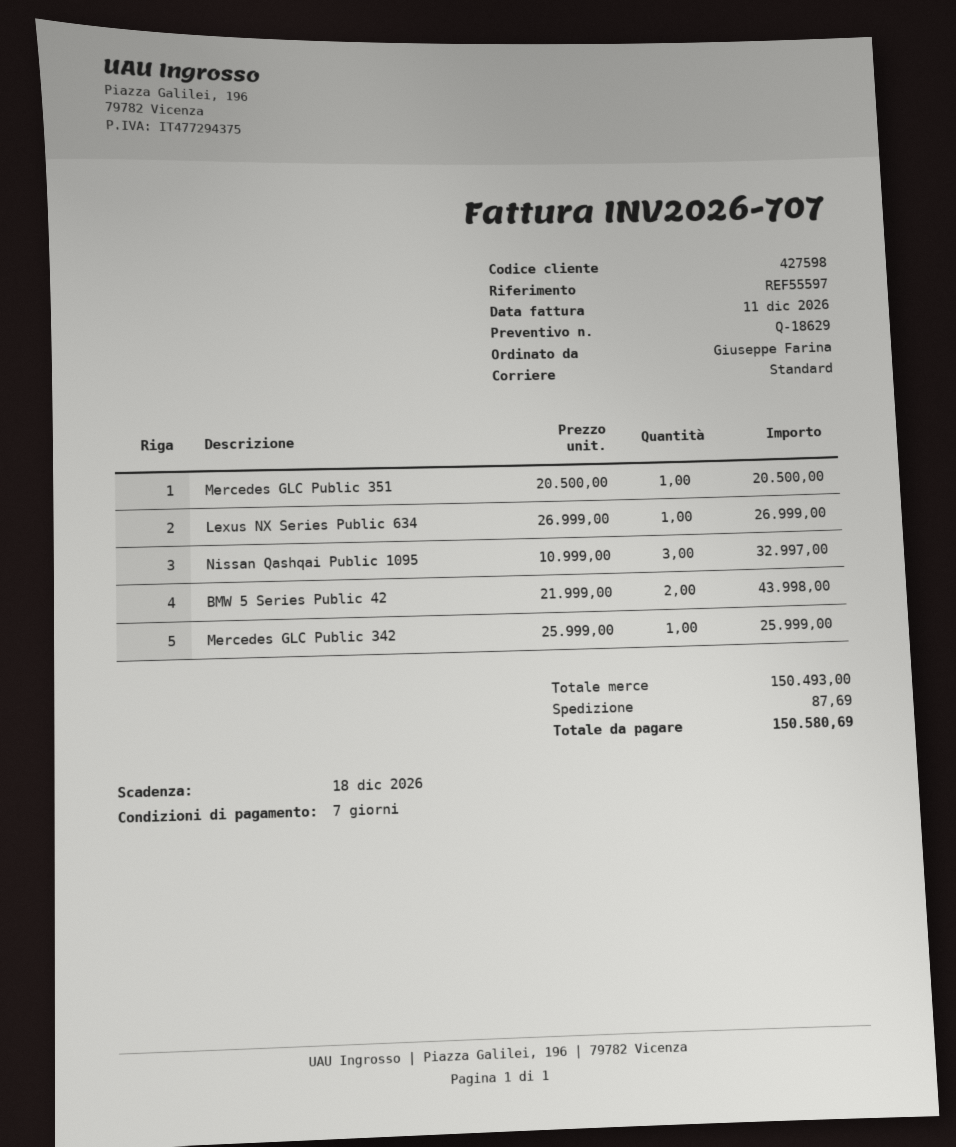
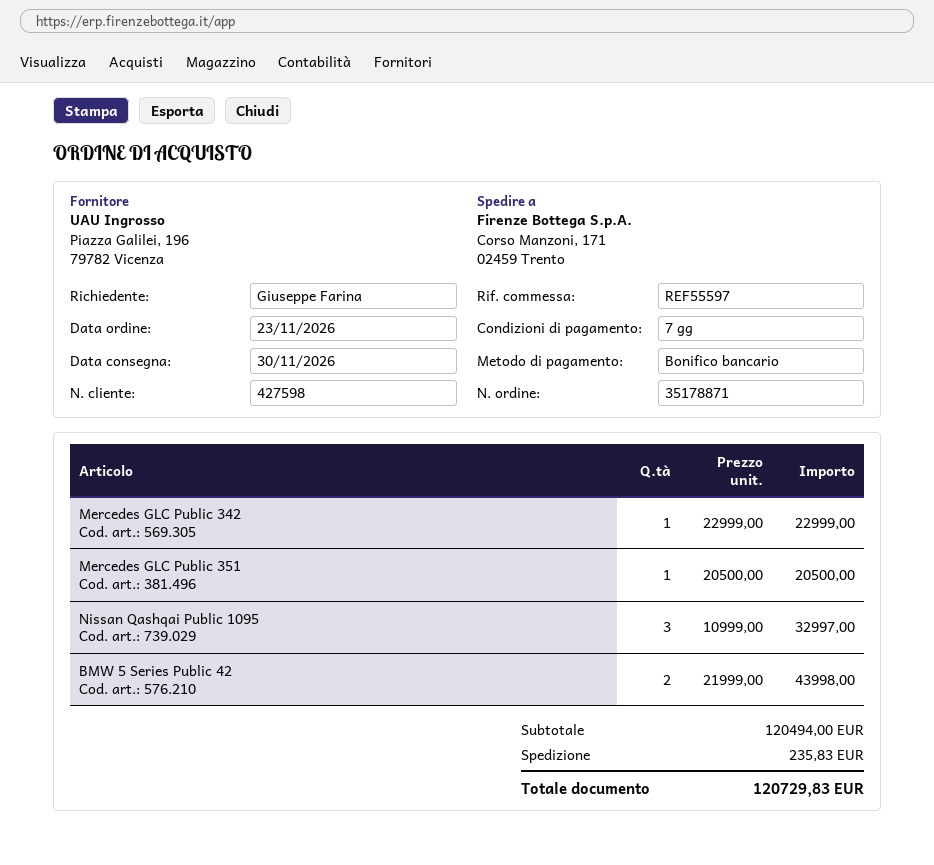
Lexus NX Series Public 634: 1 x 26999.00 = 26999.00 -> none
Mercedes GLC Public 342: 1 x 25999.00 = 25999.00 -> 1 x 22999.00 = 22999.00
subtotal: 150493.00 -> 120494.00
shipping: 87.69 -> 235.83
total: 150580.69 -> 120729.83

